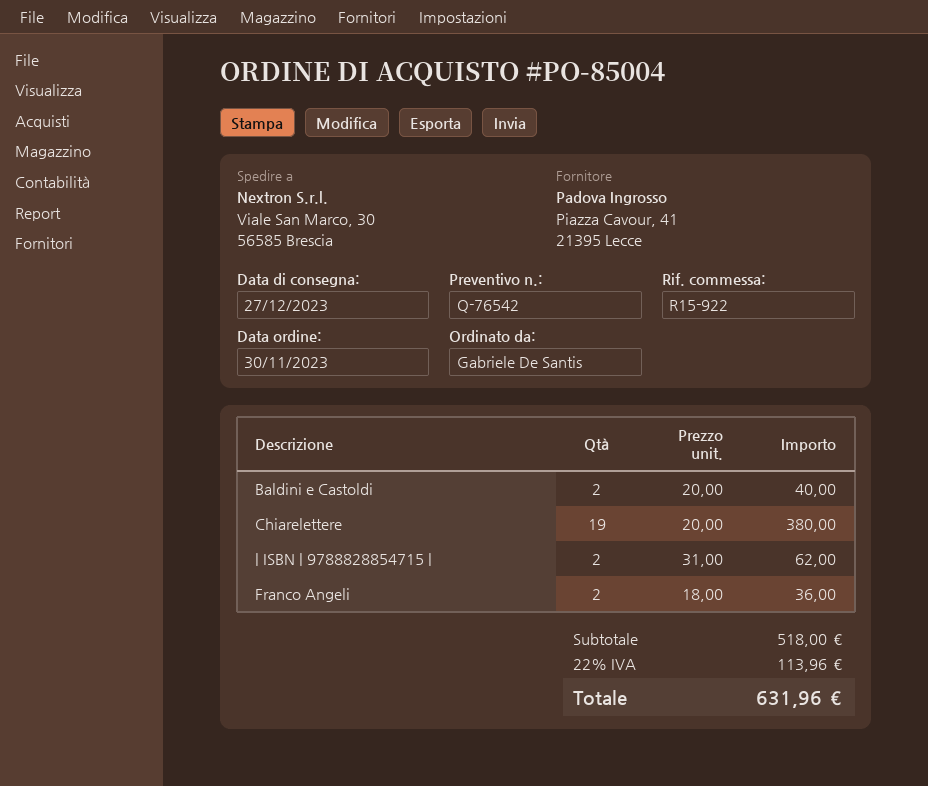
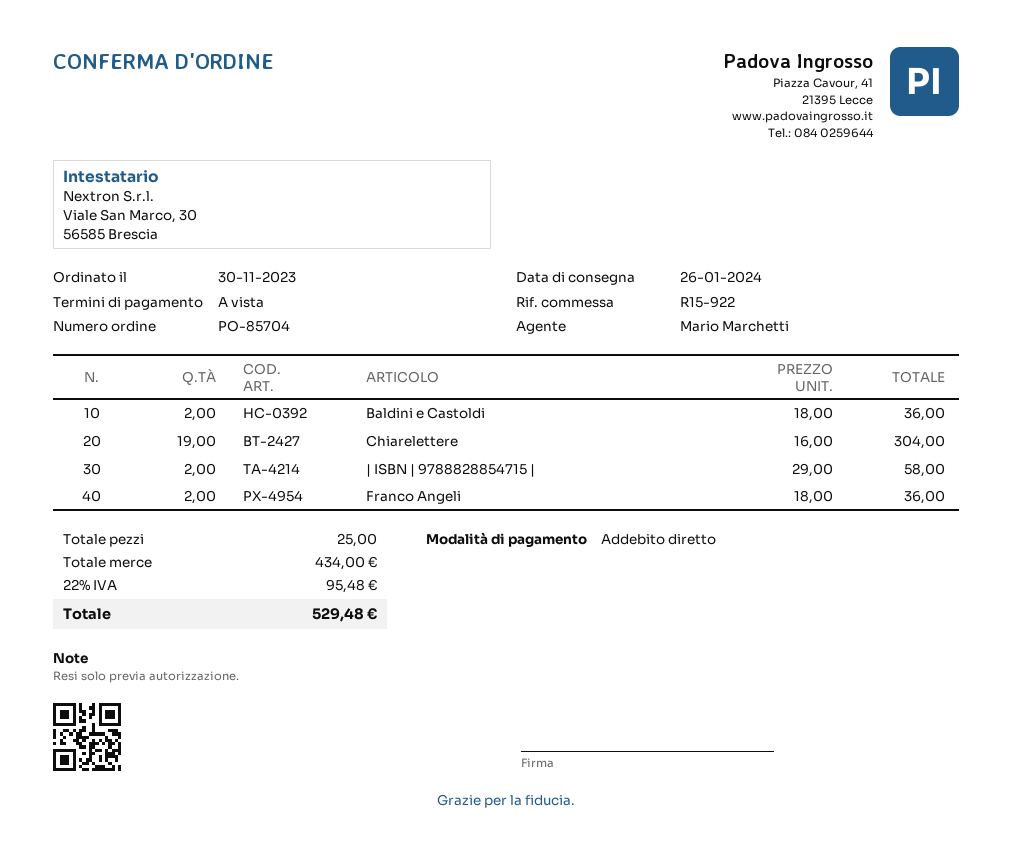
order number: PO-85004 -> PO-85704
delivery date: 2023-12-27 -> 2024-01-26
Baldini e Castoldi: 2 x 20.00 = 40.00 -> 2 x 18.00 = 36.00
Chiarelettere: 19 x 20.00 = 380.00 -> 19 x 16.00 = 304.00
| ISBN | 9788828854715 |: 2 x 31.00 = 62.00 -> 2 x 29.00 = 58.00
subtotal: 518.00 -> 434.00
tax: 22% = 113.96 -> 22% = 95.48
total: 631.96 -> 529.48

